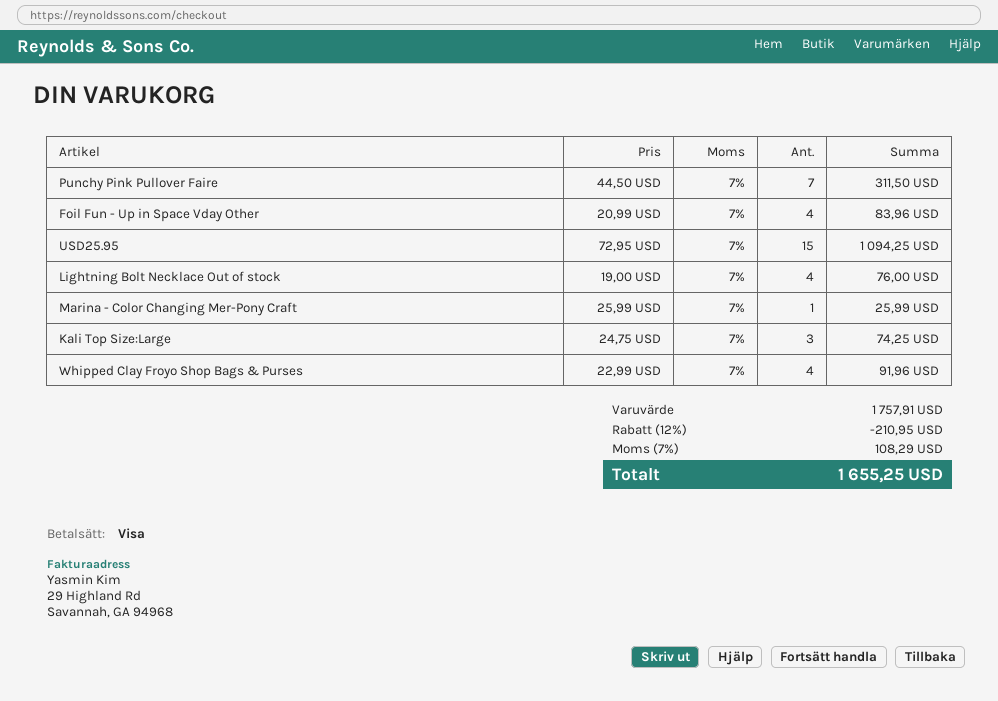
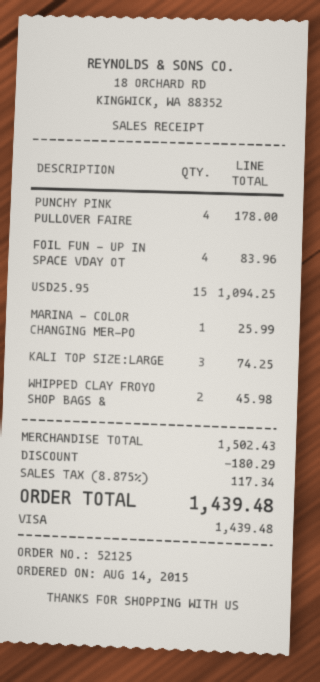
Punchy Pink Pullover Faire: 7 for 311.50 -> 4 for 178.00
Lightning Bolt Necklace Out of stock: 4 for 76.00 -> none
Whipped Clay Froyo Shop Bags & Purses: 4 for 91.96 -> 2 for 45.98
subtotal: 1757.91 -> 1502.43
discount: 210.95 -> 180.29
tax: 7% = 108.29 -> 8.875% = 117.34
total: 1655.25 -> 1439.48

